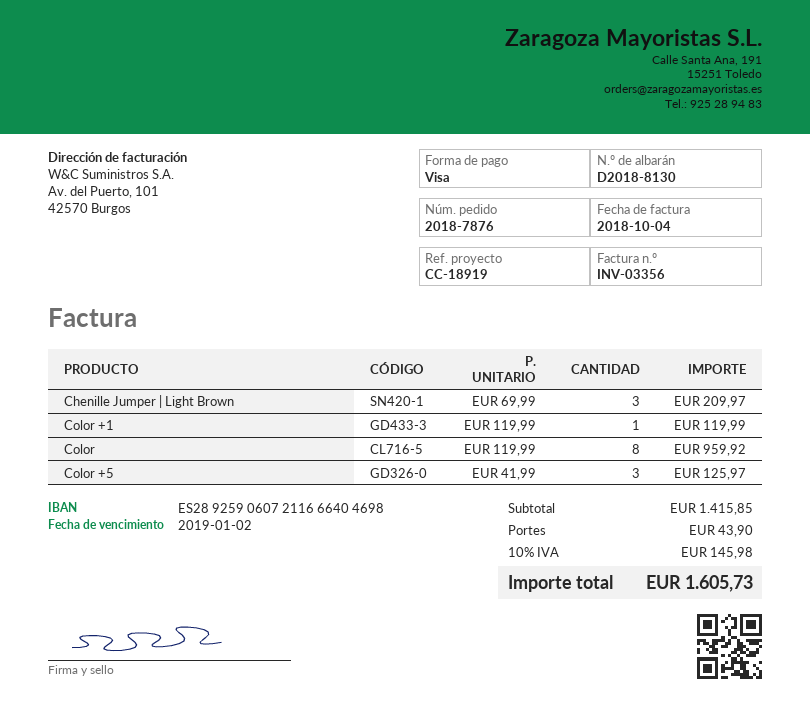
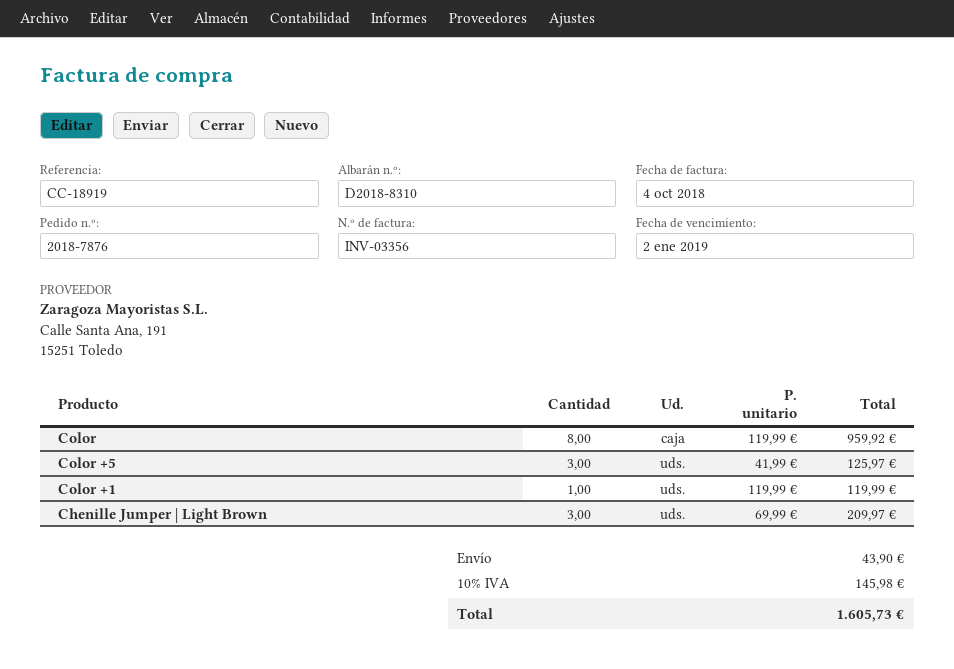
delivery note number: D2018-8130 -> D2018-8310

